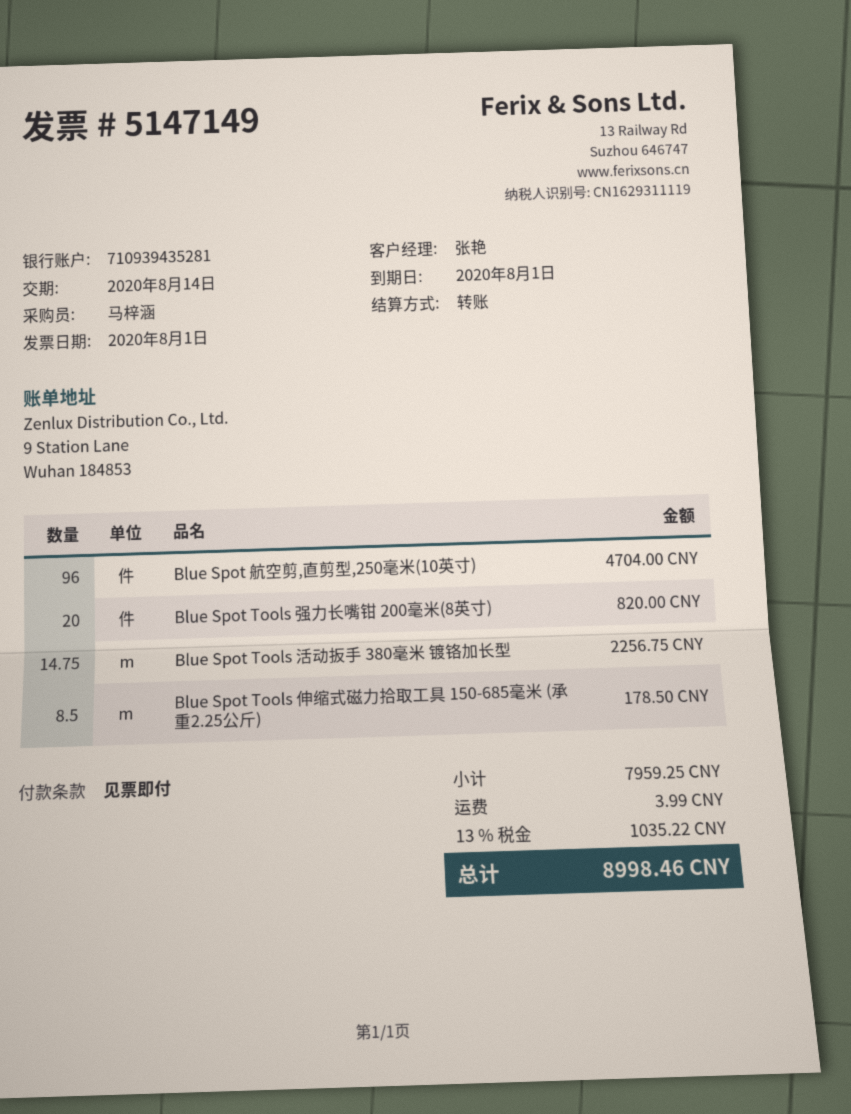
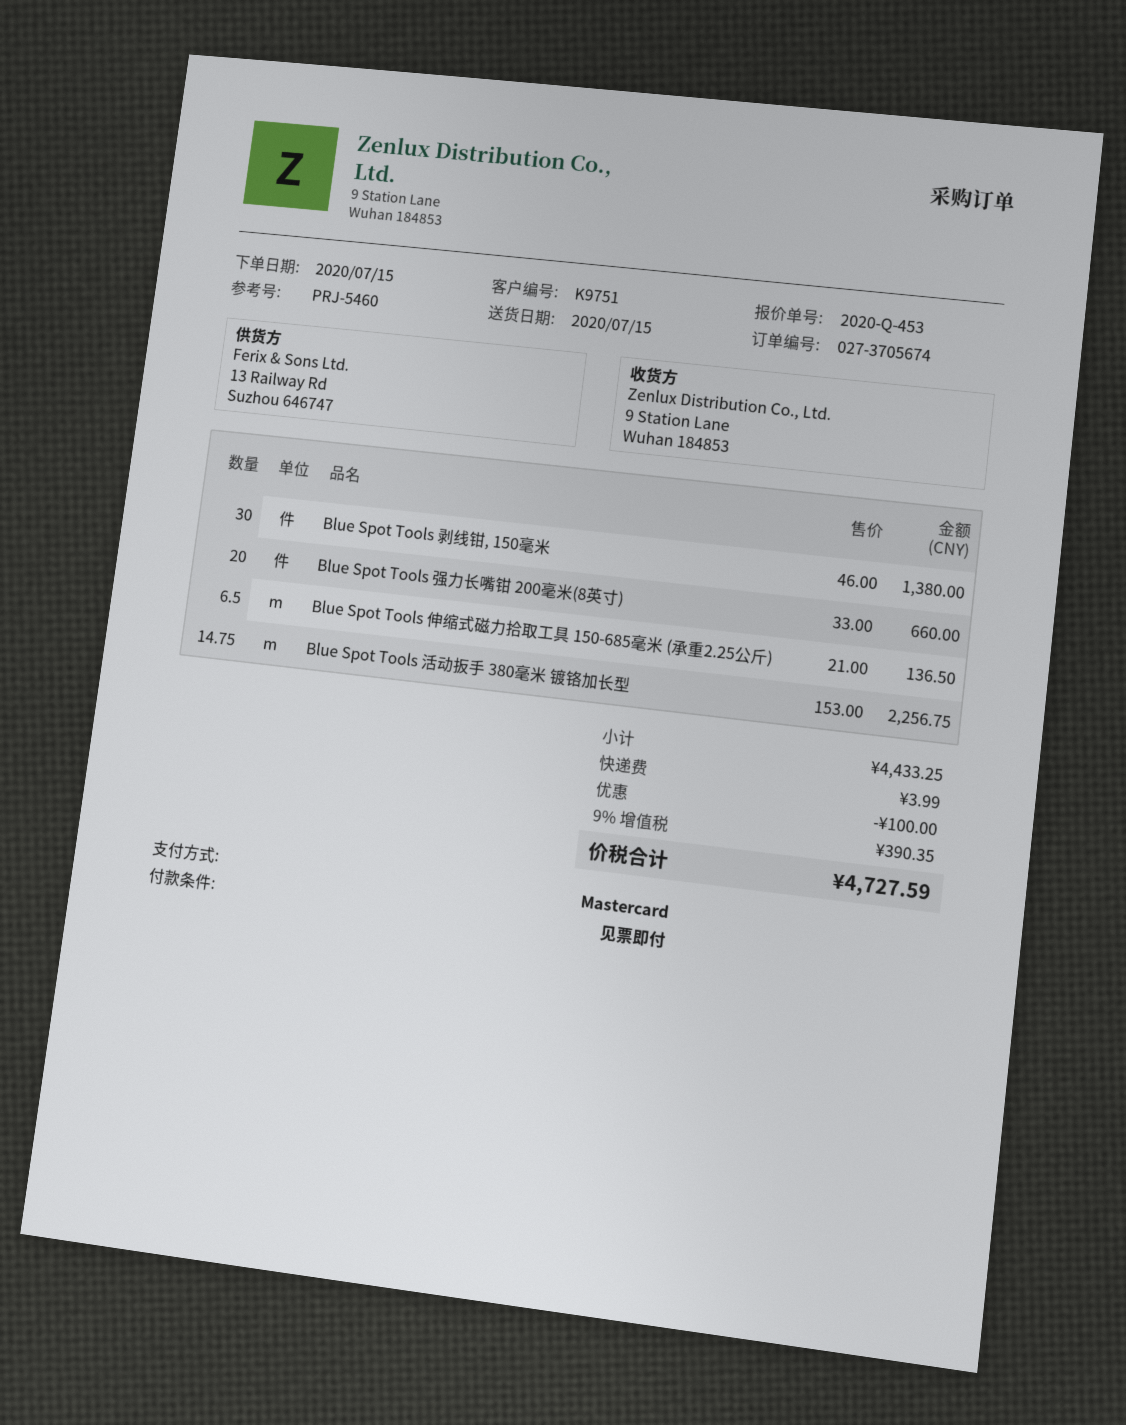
delivery date: 2020-08-14 -> 2020-07-15
payment method: bank transfer -> Mastercard
Blue Spot 航空剪,直剪型,250毫米(10英寸): 96 for 4704.00 -> none
Blue Spot Tools 强力长嘴钳 200毫米(8英寸): 20 for 820.00 -> 20 for 660.00
Blue Spot Tools 伸缩式磁力拾取工具 150-685毫米 (承重2.25公斤): 8.5 for 178.50 -> 6.5 for 136.50
Blue Spot Tools 剥线钳, 150毫米: none -> 30 for 1380.00
subtotal: 7959.25 -> 4433.25
discount: none -> 100.00
tax: 13% = 1035.22 -> 9% = 390.35
total: 8998.46 -> 4727.59

